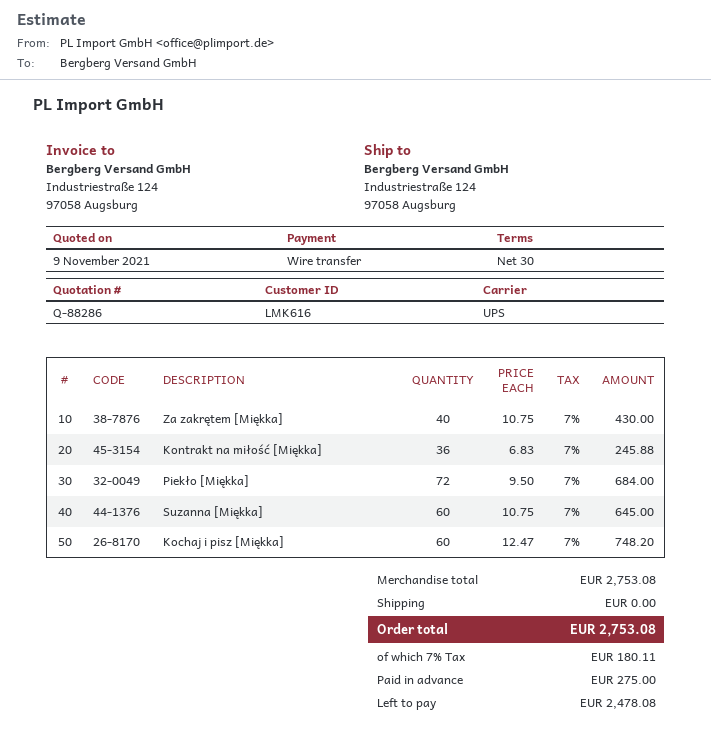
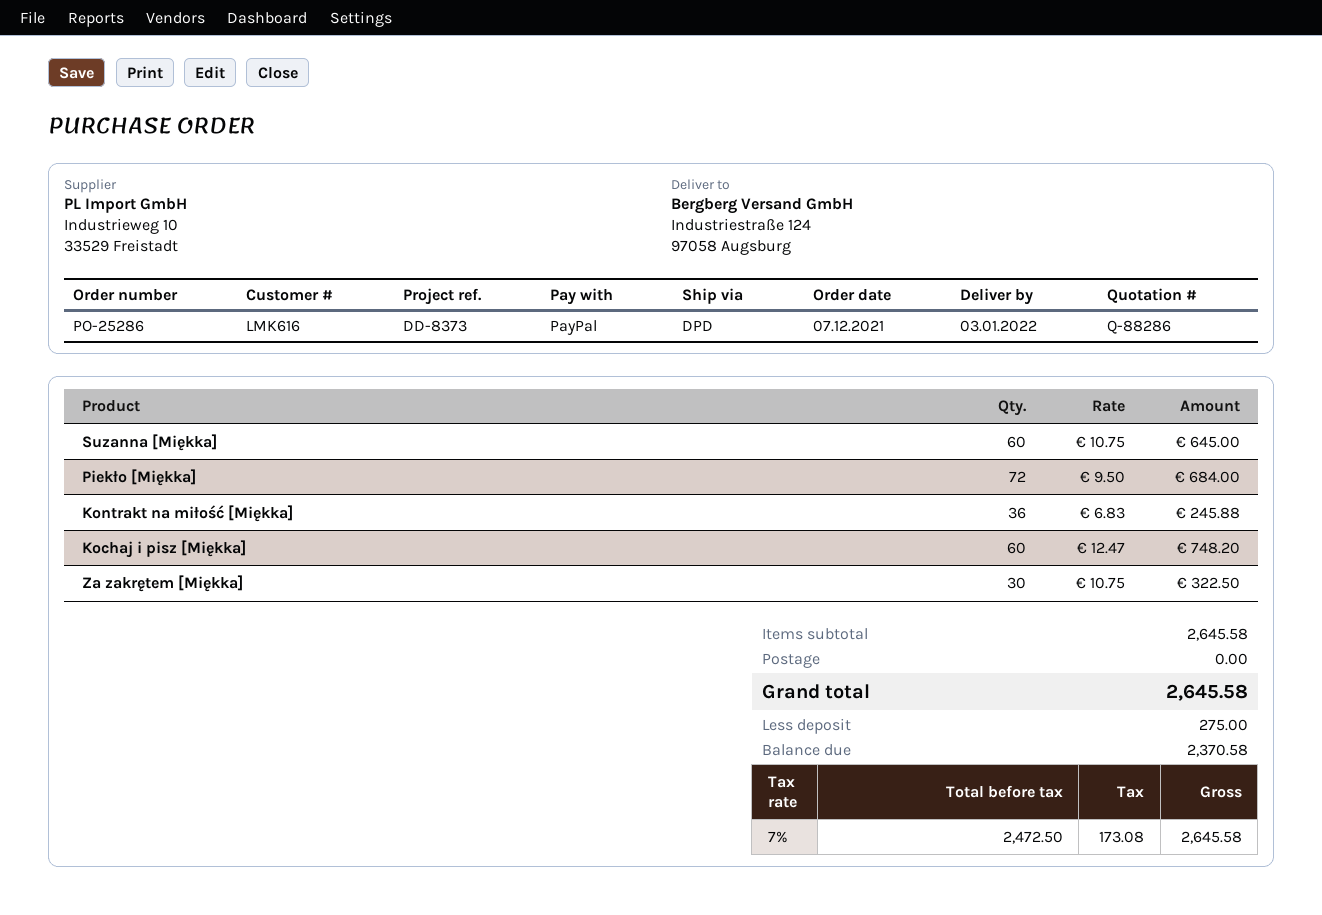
payment method: bank transfer -> PayPal
shipping method: UPS -> DPD
Za zakrętem [Miękka]: 40 x 10.75 = 430.00 -> 30 x 10.75 = 322.50
subtotal: 2753.08 -> 2645.58
tax: 7% = 180.11 -> 7% = 173.08
total: 2753.08 -> 2645.58
balance: 2478.08 -> 2370.58

